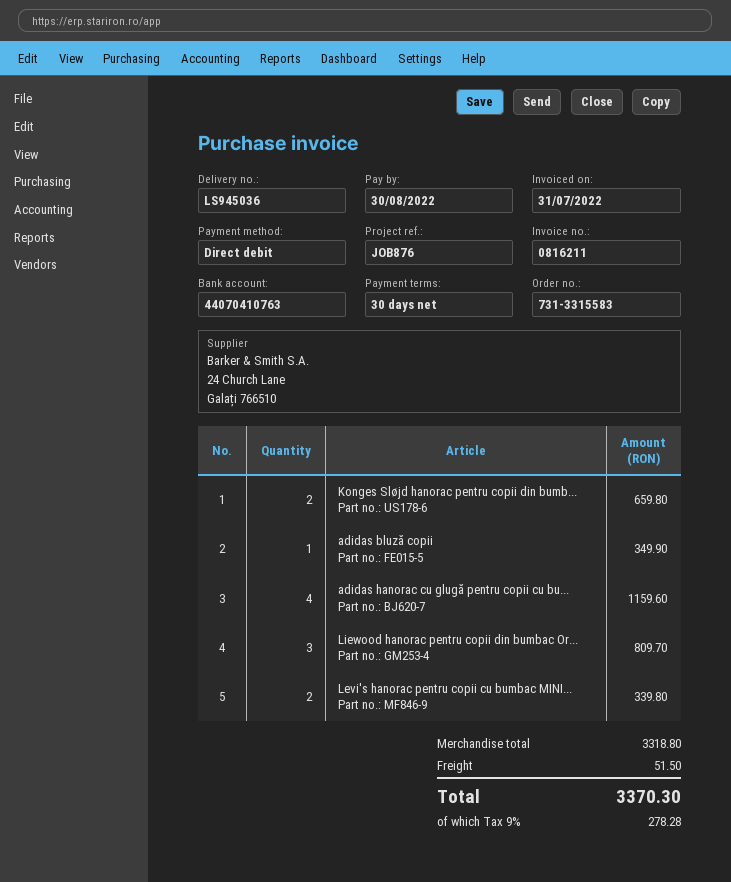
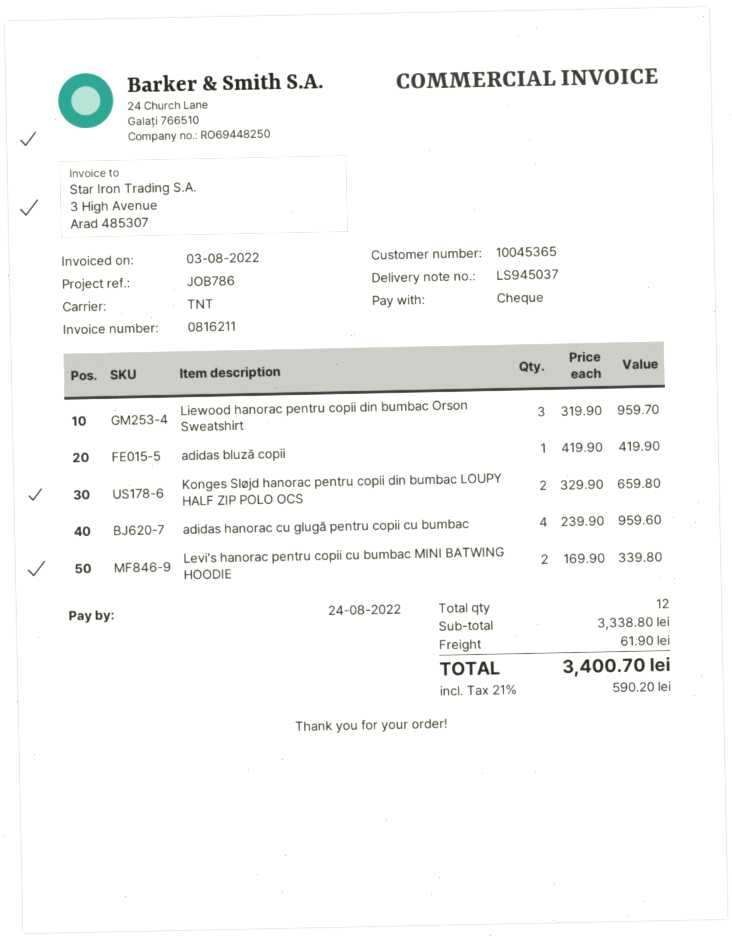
delivery note number: LS945036 -> LS945037
invoice date: 2022-07-31 -> 2022-08-03
due date: 2022-08-30 -> 2022-08-24
reference: JOB876 -> JOB786
payment method: direct debit -> cheque
adidas bluză copii: 1 for 349.90 -> 1 for 419.90
adidas hanorac cu glugă pentru copii cu bu...: 4 for 1159.60 -> 4 for 959.60
Liewood hanorac pentru copii din bumbac Or...: 3 for 809.70 -> 3 for 959.70
subtotal: 3318.80 -> 3338.80
shipping: 51.50 -> 61.90
tax: 9% = 278.28 -> 21% = 590.20
total: 3370.30 -> 3400.70

